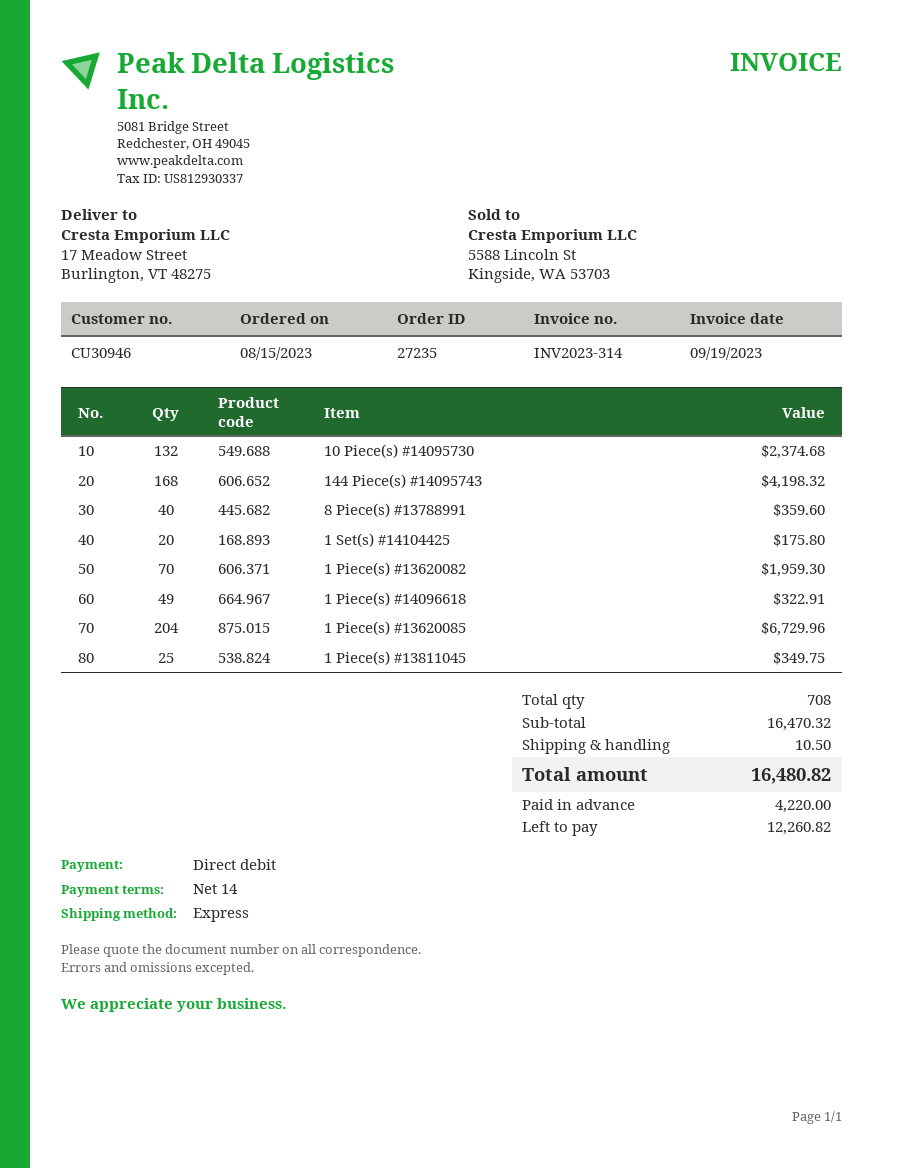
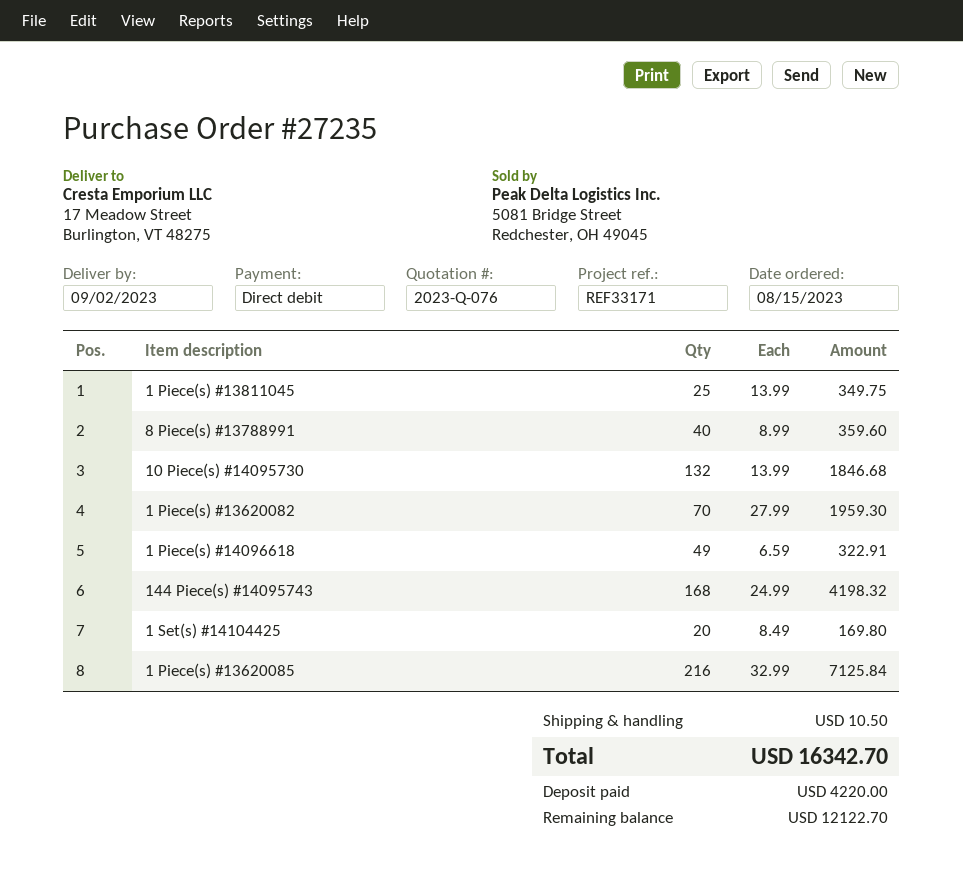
10 Piece(s) #14095730: 132 for 2374.68 -> 132 for 1846.68
1 Set(s) #14104425: 20 for 175.80 -> 20 for 169.80
1 Piece(s) #13620085: 204 for 6729.96 -> 216 for 7125.84
total: 16480.82 -> 16342.70
balance: 12260.82 -> 12122.70

